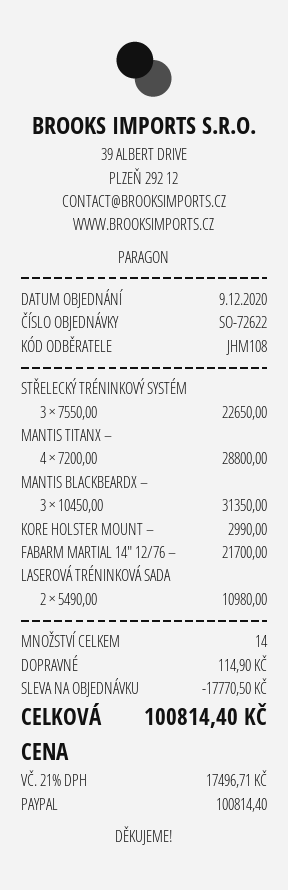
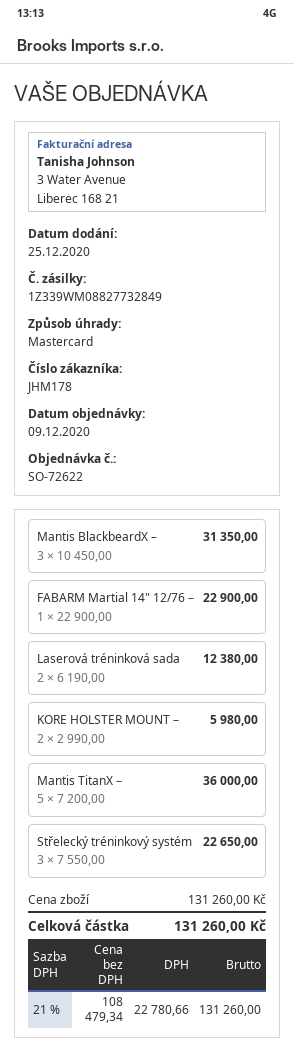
customer number: JHM108 -> JHM178
payment method: PayPal -> Mastercard
MANTIS TITANX –: 4 x 7200.00 = 28800.00 -> 5 x 7200.00 = 36000.00
KORE HOLSTER MOUNT –: 1 x 2990.00 = 2990.00 -> 2 x 2990.00 = 5980.00
FABARM MARTIAL 14" 12/76 –: 1 x 21700.00 = 21700.00 -> 1 x 22900.00 = 22900.00
LASEROVÁ TRÉNINKOVÁ SADA: 2 x 5490.00 = 10980.00 -> 2 x 6190.00 = 12380.00
discount: 17770.50 -> none
shipping: 114.90 -> none
tax: 21% = 17496.71 -> 21% = 22780.66
total: 100814.40 -> 131260.00

